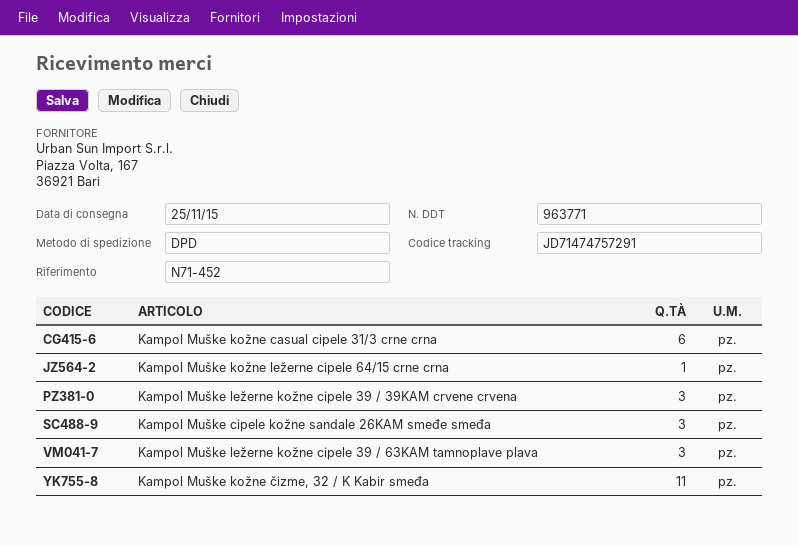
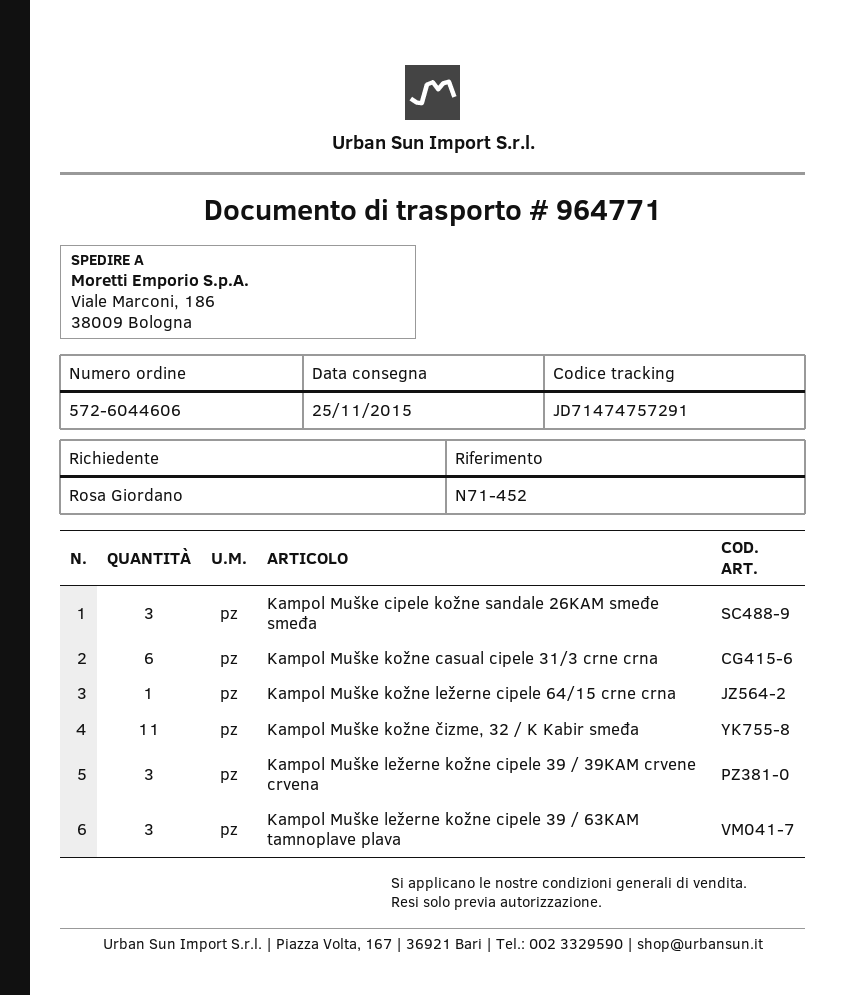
delivery note number: 963771 -> 964771

